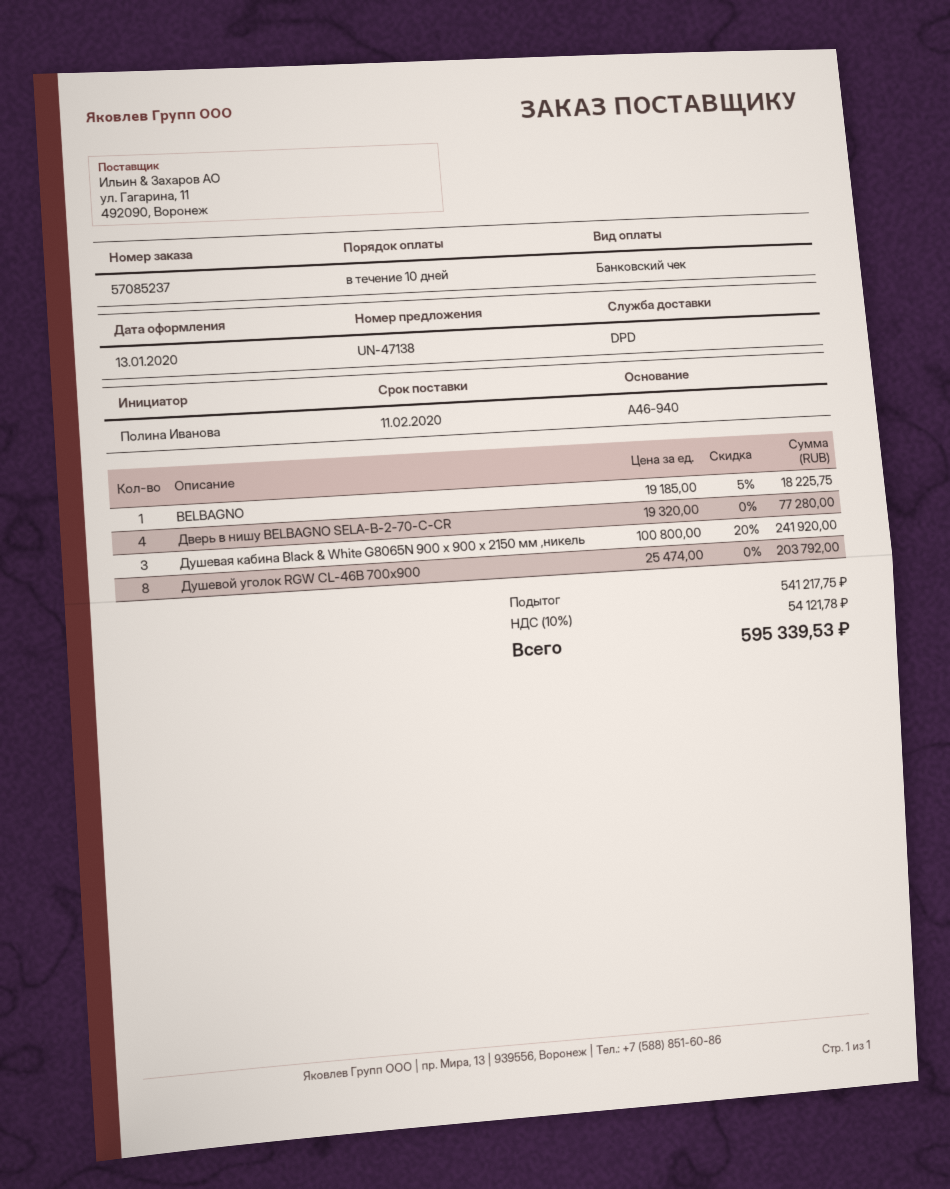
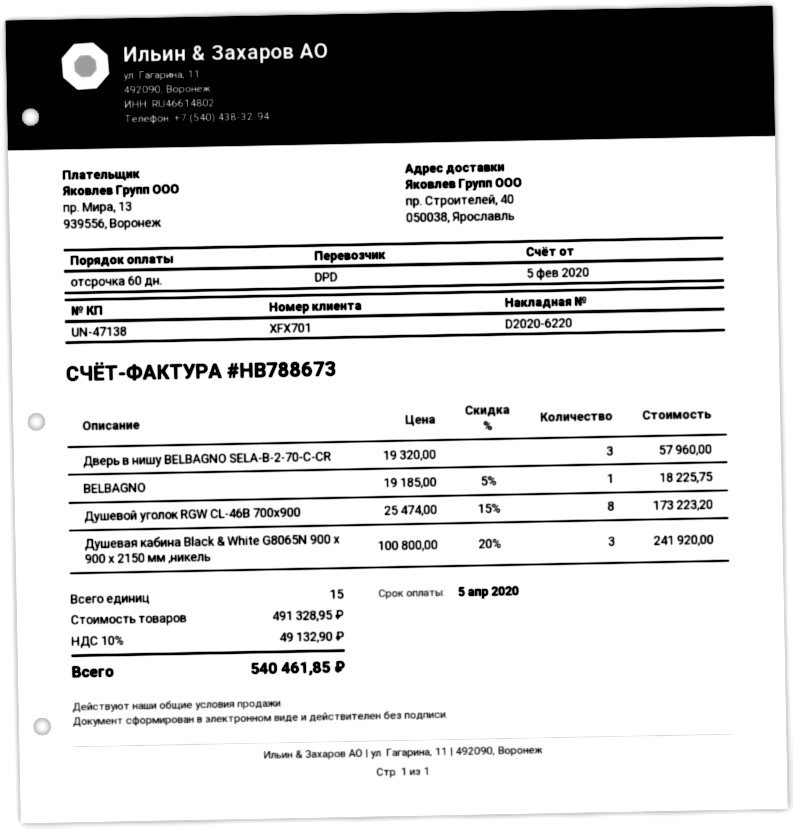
payment terms: 10 days -> 60 days
Дверь в нишу BELBAGNO SELA-B-2-70-C-CR: 4 x 19320.00 = 77280.00 -> 3 x 19320.00 = 57960.00
Душевой уголок RGW CL-46B 700x900: 8 x 25474.00 = 203792.00 -> 8 x 25474.00 - 15% = 173223.20
subtotal: 541217.75 -> 491328.95
tax: 10% = 54121.78 -> 10% = 49132.90
total: 595339.53 -> 540461.85

